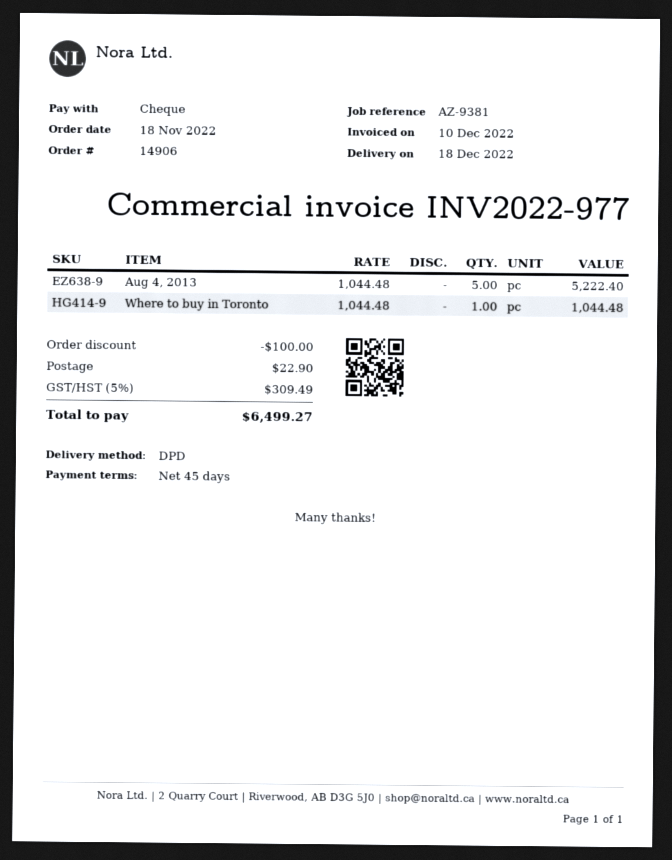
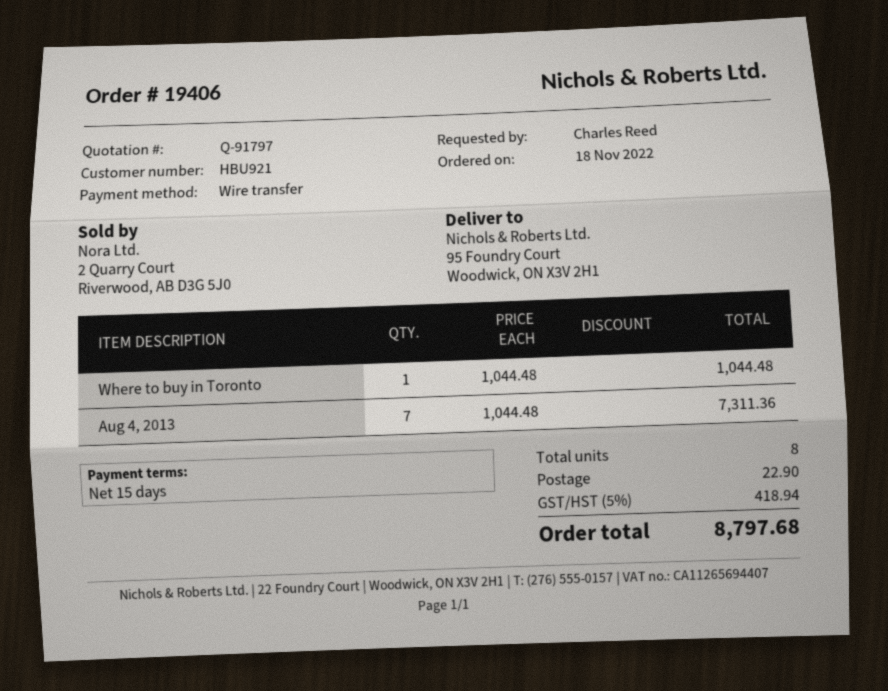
order number: 14906 -> 19406
payment terms: 45 days -> 15 days
payment method: cheque -> bank transfer
Aug 4, 2013: 5 x 1044.48 = 5222.40 -> 7 x 1044.48 = 7311.36
discount: 100.00 -> none
tax: 5% = 309.49 -> 5% = 418.94
total: 6499.27 -> 8797.68

